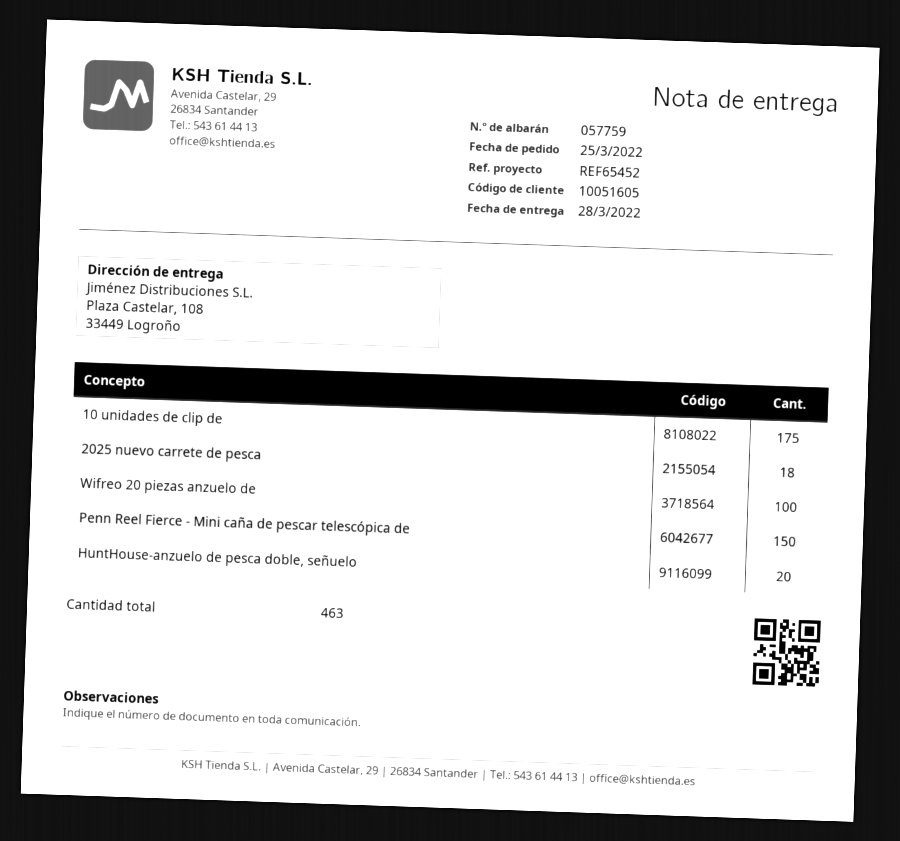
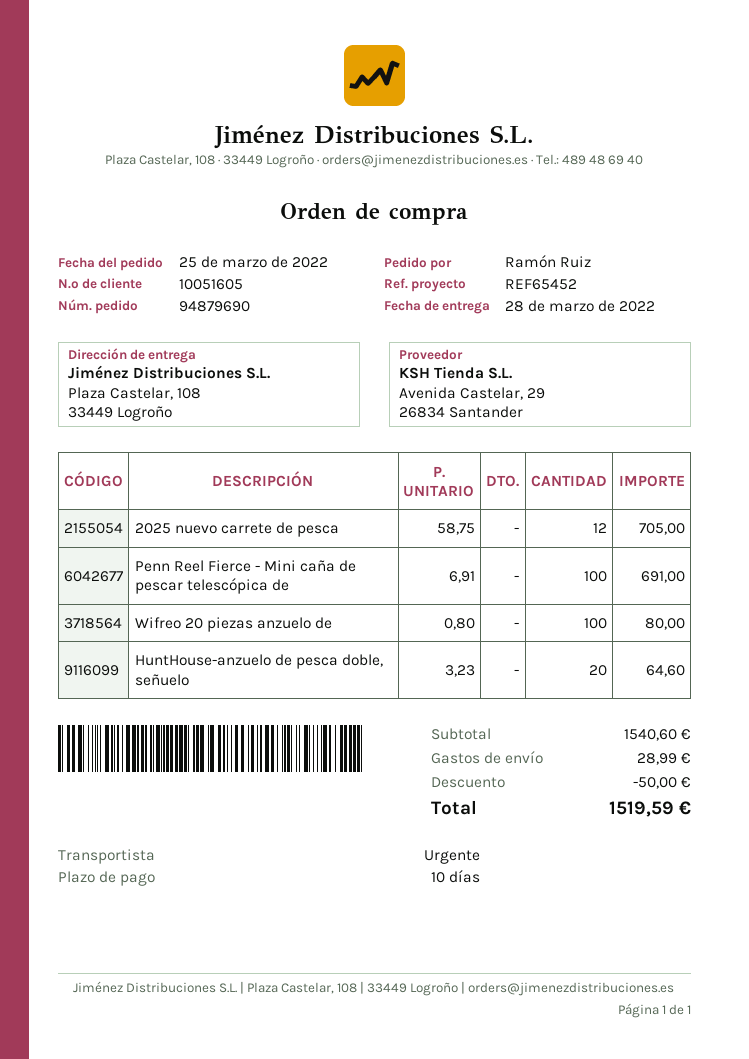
10 unidades de clip de: 175 -> none
2025 nuevo carrete de pesca: 18 -> 12
Penn Reel Fierce - Mini caña de pescar telescópica de: 150 -> 100

